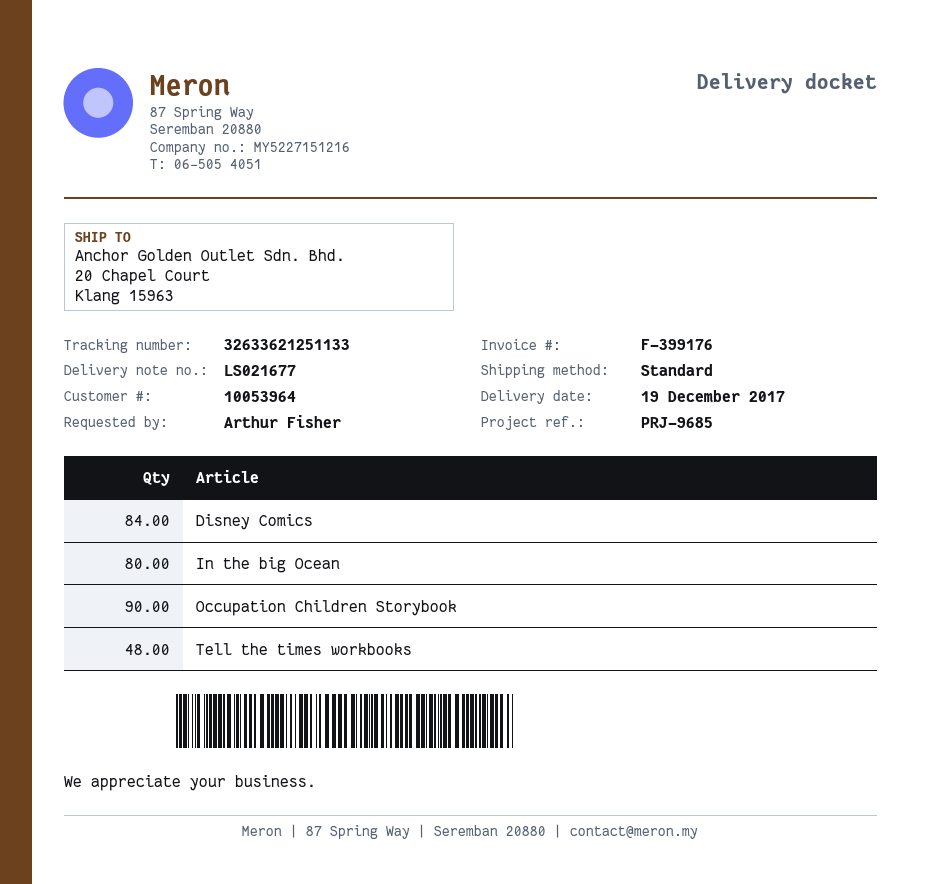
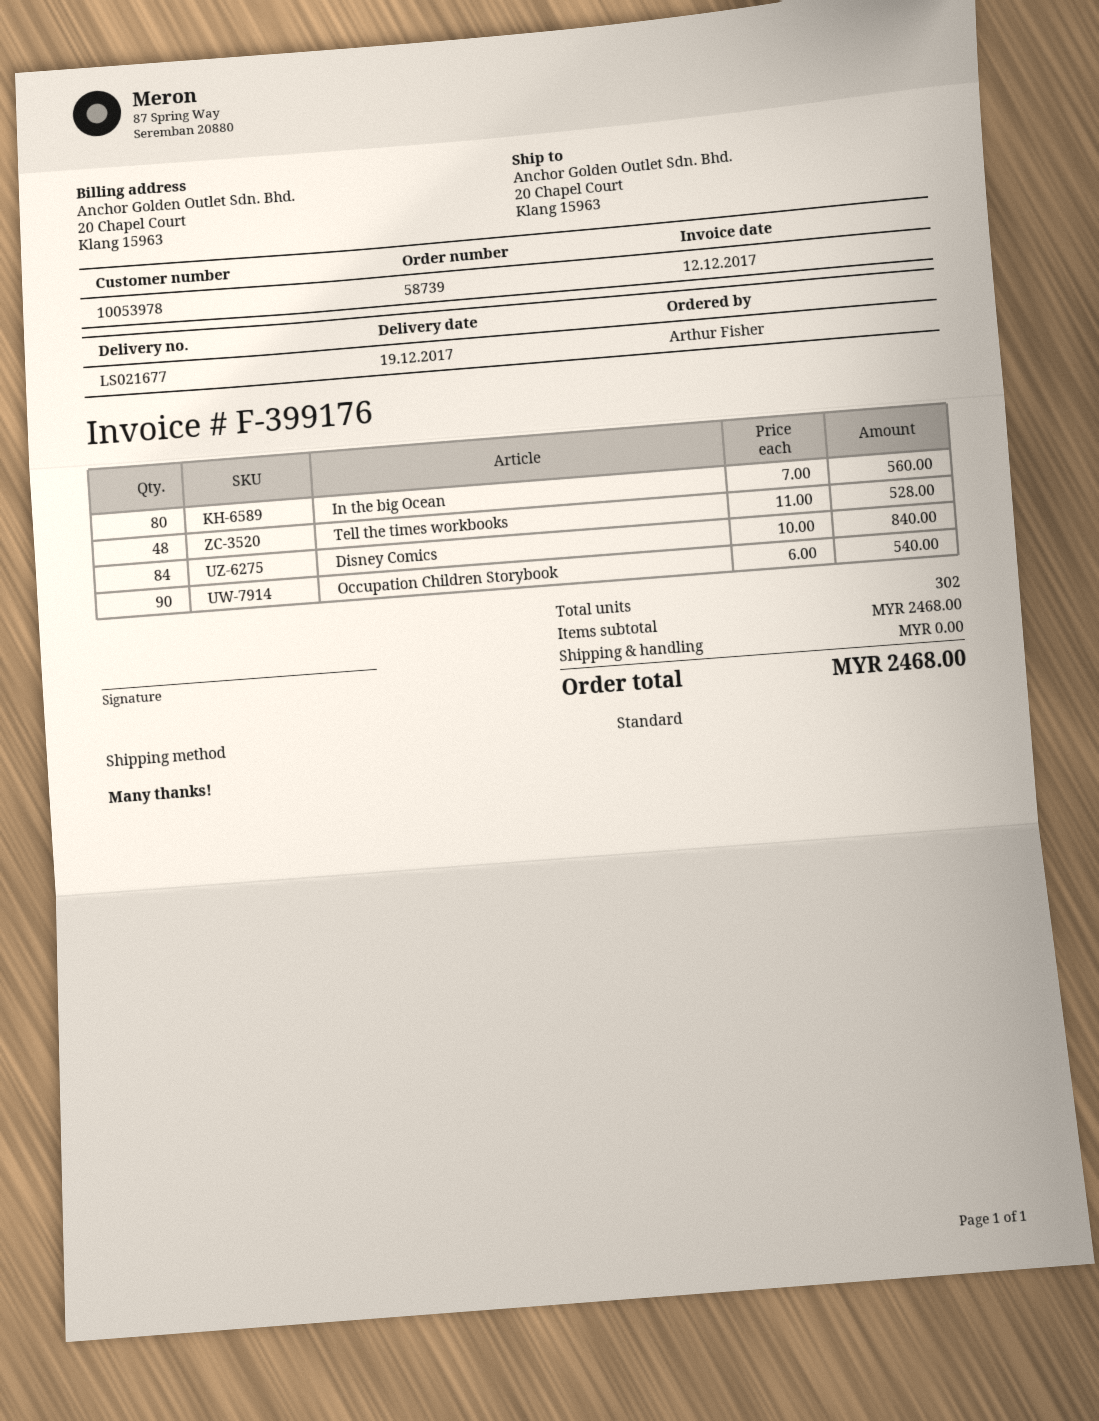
customer number: 10053964 -> 10053978

